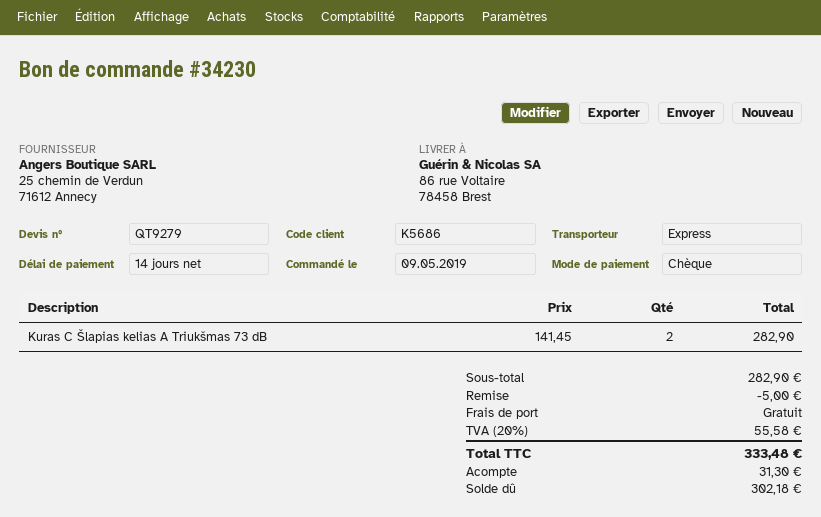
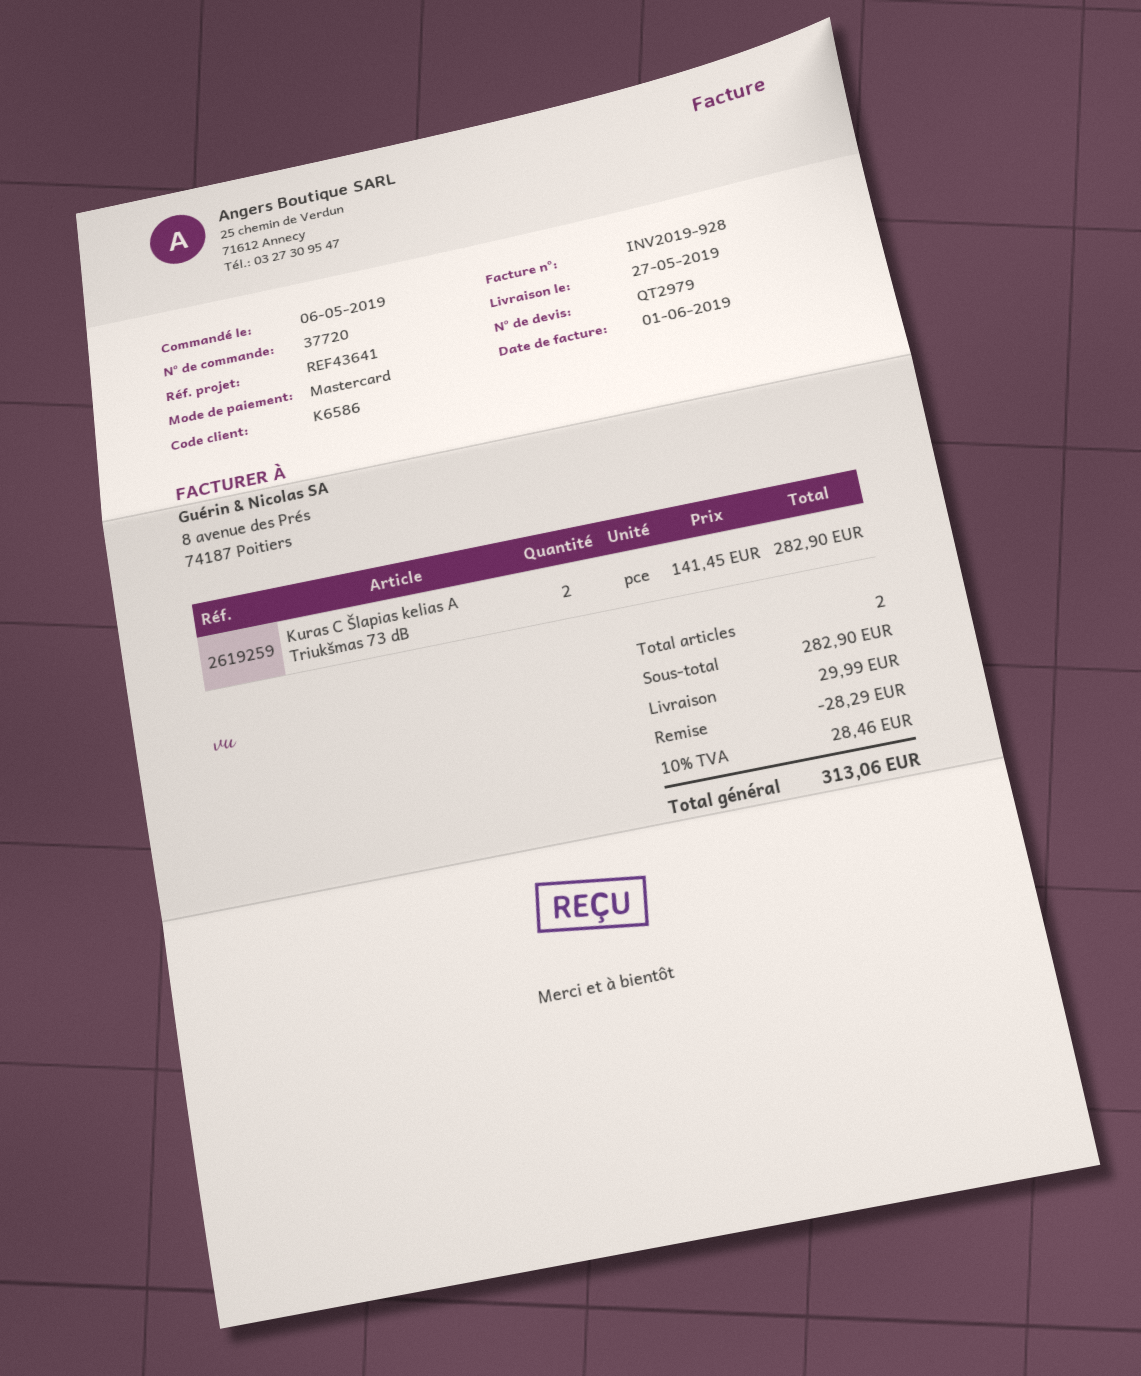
quote number: QT9279 -> QT2979
order number: 34230 -> 37720
order date: 2019-05-09 -> 2019-05-06
customer number: K5686 -> K6586
payment method: cheque -> Mastercard
discount: 5.00 -> 28.29
shipping: 0.00 -> 29.99
tax: 20% = 55.58 -> 10% = 28.46
total: 333.48 -> 313.06

